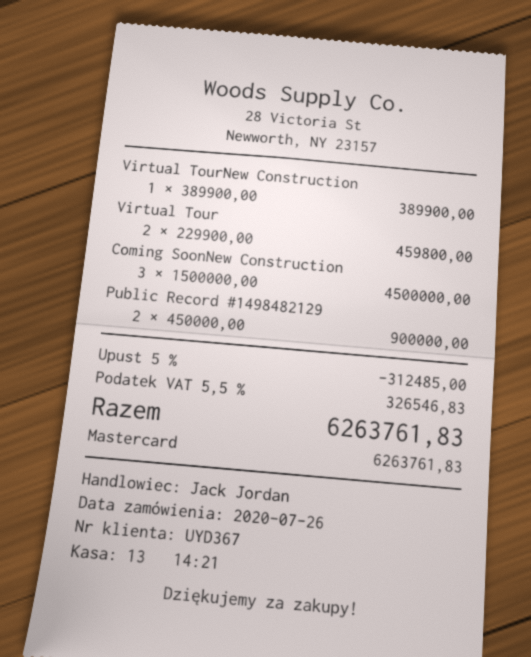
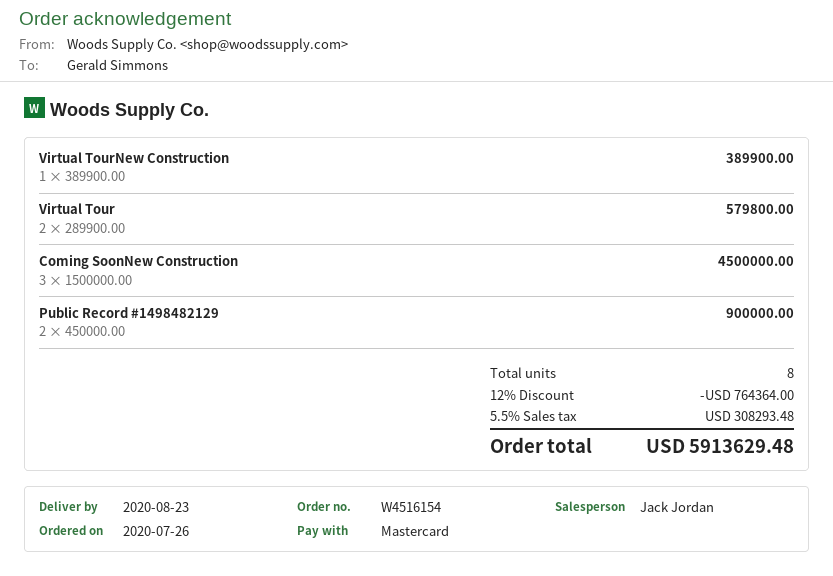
Virtual Tour: 2 x 229900.00 = 459800.00 -> 2 x 289900.00 = 579800.00
discount: 5% = 312485.00 -> 12% = 764364.00
tax: 5.5% = 326546.83 -> 5.5% = 308293.48
total: 6263761.83 -> 5913629.48

